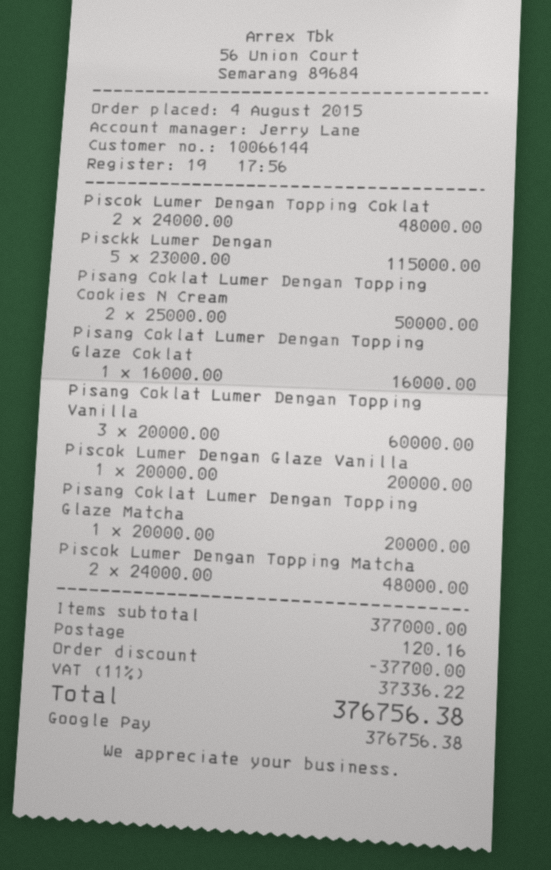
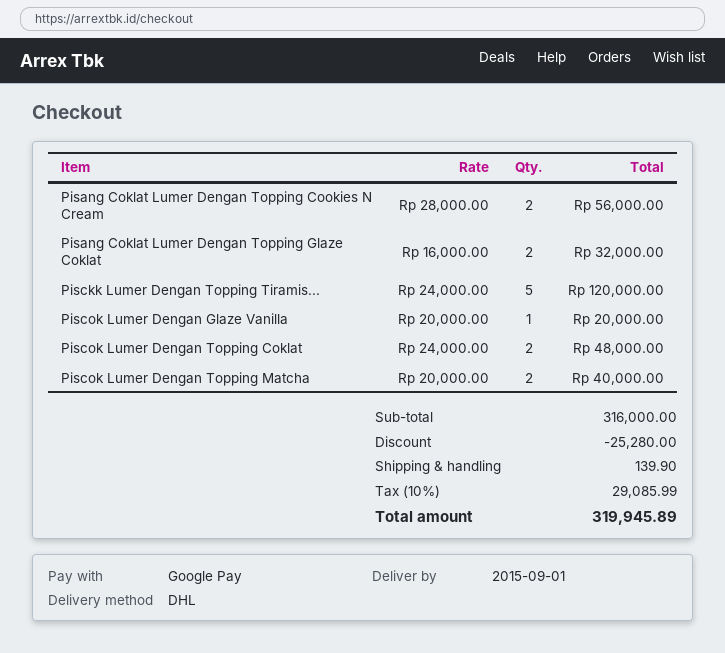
Pisckk Lumer Dengan: 5 x 23000.00 = 115000.00 -> 5 x 24000.00 = 120000.00
Pisang Coklat Lumer Dengan Topping Cookies N Cream: 2 x 25000.00 = 50000.00 -> 2 x 28000.00 = 56000.00
Pisang Coklat Lumer Dengan Topping Glaze Coklat: 1 x 16000.00 = 16000.00 -> 2 x 16000.00 = 32000.00
Pisang Coklat Lumer Dengan Topping Vanilla: 3 x 20000.00 = 60000.00 -> none
Pisang Coklat Lumer Dengan Topping Glaze Matcha: 1 x 20000.00 = 20000.00 -> none
Piscok Lumer Dengan Topping Matcha: 2 x 24000.00 = 48000.00 -> 2 x 20000.00 = 40000.00
subtotal: 377000.00 -> 316000.00
discount: 37700.00 -> 25280.00
shipping: 120.16 -> 139.90
tax: 11% = 37336.22 -> 10% = 29085.99
total: 376756.38 -> 319945.89

